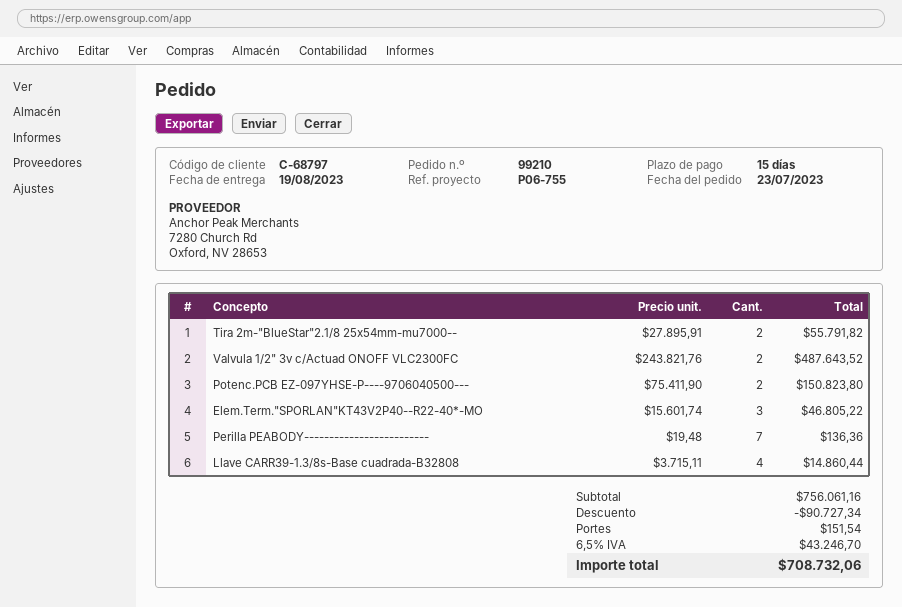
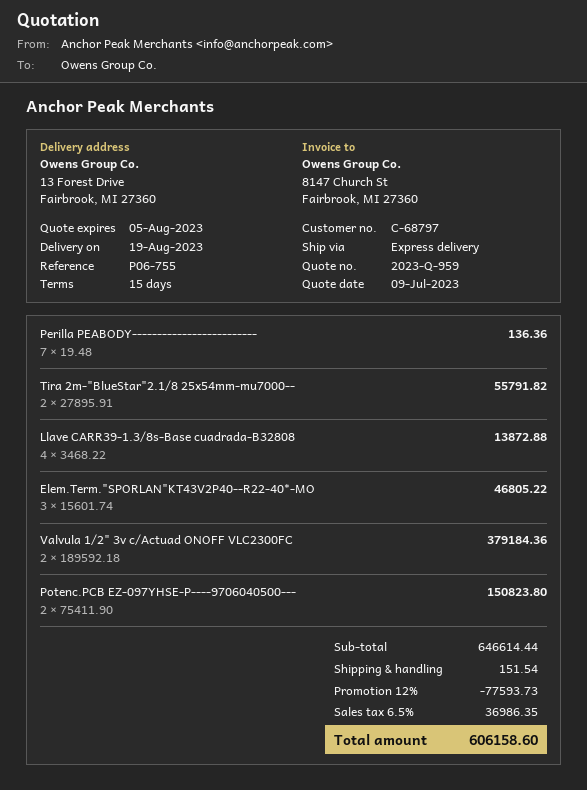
Valvula 1/2" 3v c/Actuad ONOFF VLC2300FC: 2 x 243821.76 = 487643.52 -> 2 x 189592.18 = 379184.36
Llave CARR39-1.3/8s-Base cuadrada-B32808: 4 x 3715.11 = 14860.44 -> 4 x 3468.22 = 13872.88
subtotal: 756061.16 -> 646614.44
discount: 90727.34 -> 77593.73
tax: 6.5% = 43246.70 -> 6.5% = 36986.35
total: 708732.06 -> 606158.60

